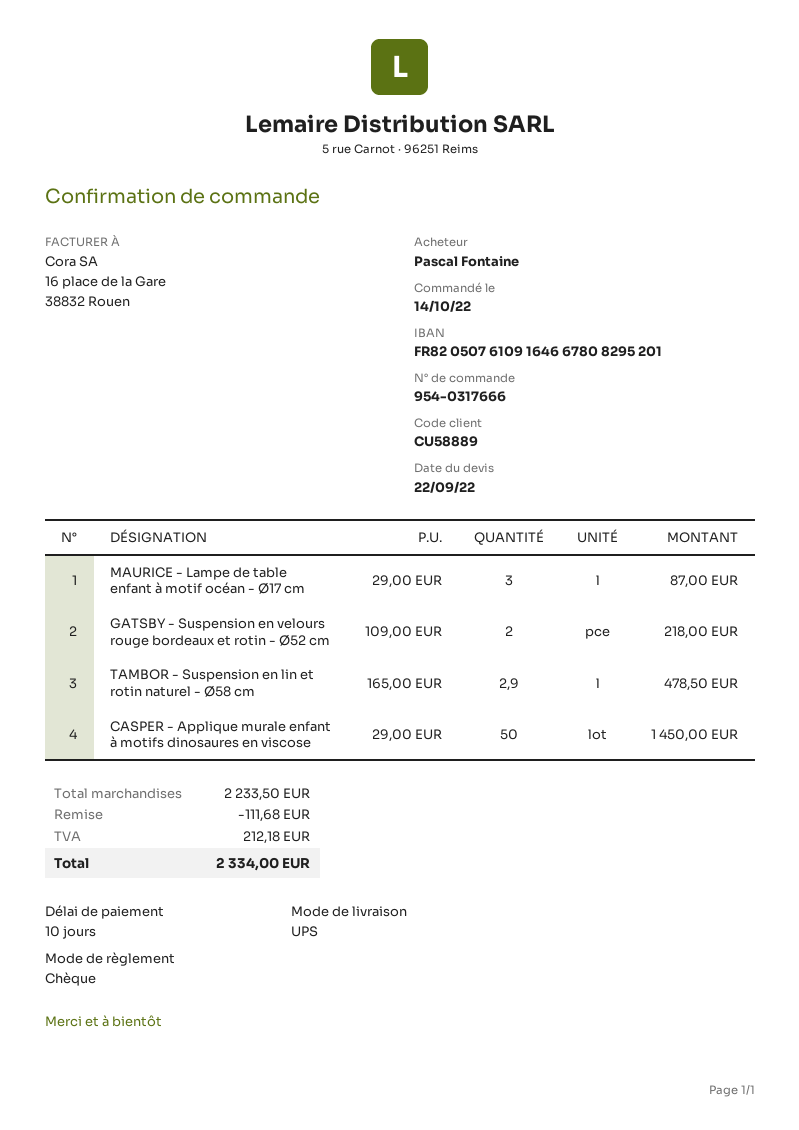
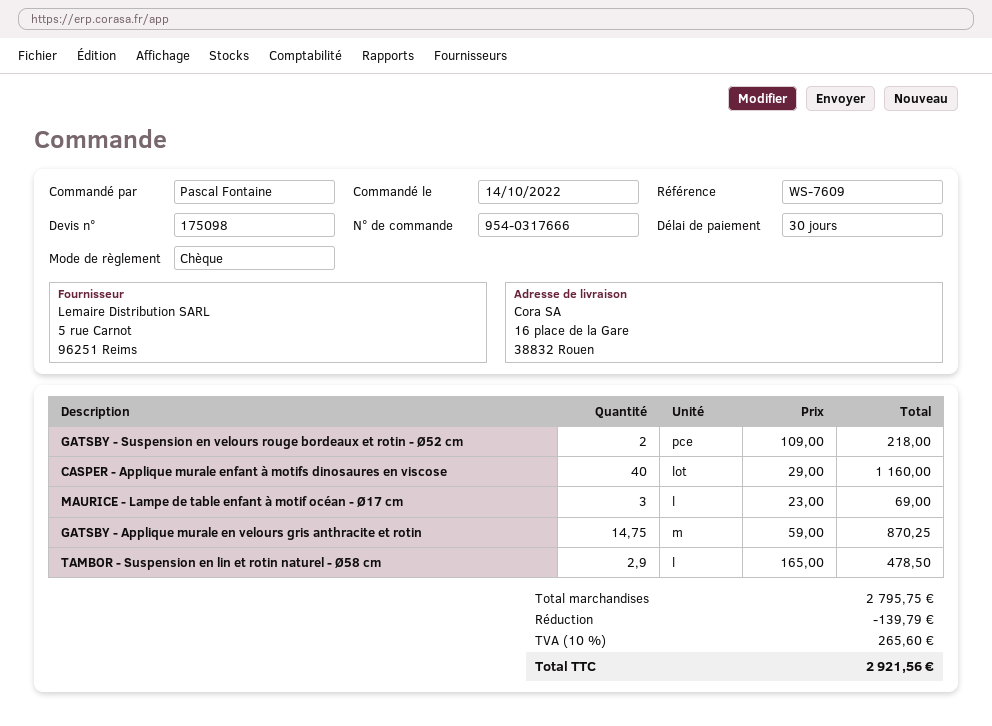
payment terms: 10 days -> 30 days
MAURICE - Lampe de table enfant à motif océan - Ø17 cm: 3 x 29.00 = 87.00 -> 3 x 23.00 = 69.00
CASPER - Applique murale enfant à motifs dinosaures en viscose: 50 x 29.00 = 1450.00 -> 40 x 29.00 = 1160.00
GATSBY - Applique murale en velours gris anthracite et rotin: none -> 14.75 x 59.00 = 870.25
subtotal: 2233.50 -> 2795.75
discount: 111.68 -> 139.79
tax: 212.18 -> 265.60
total: 2334.00 -> 2921.56

